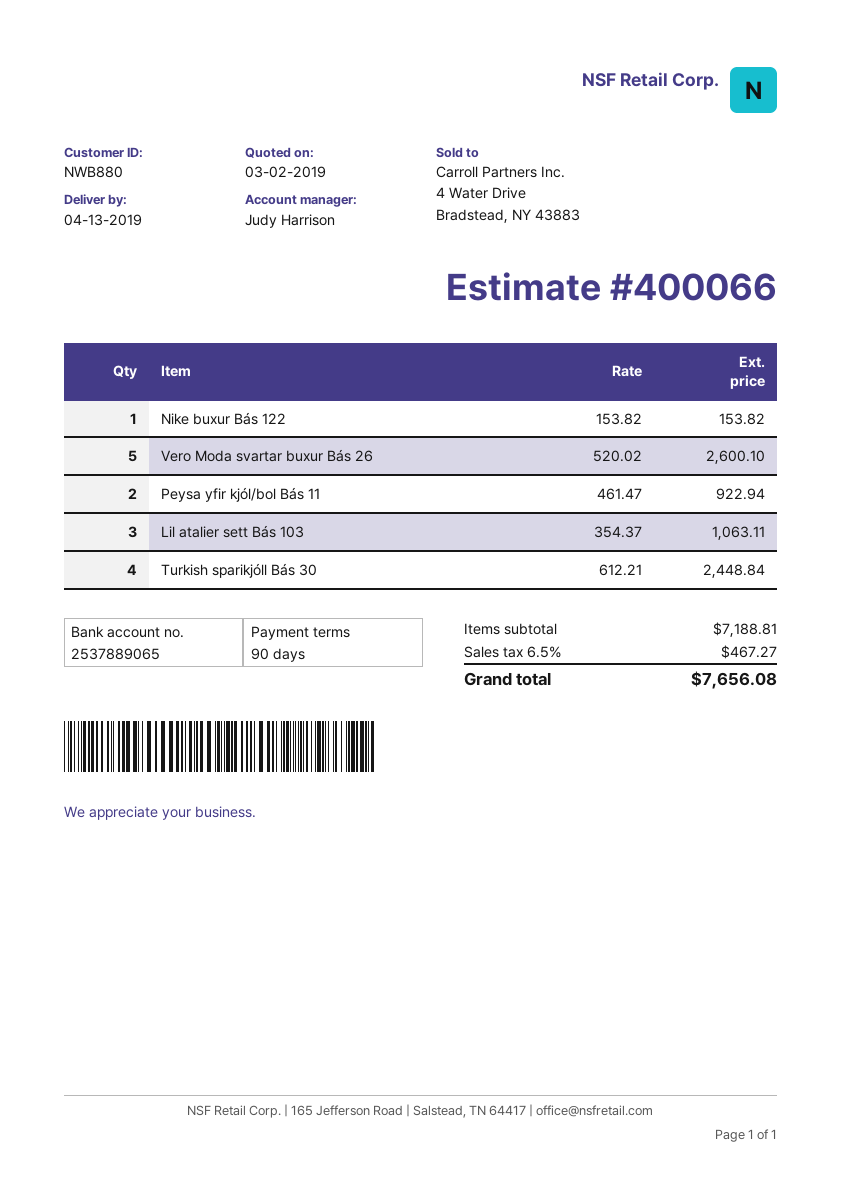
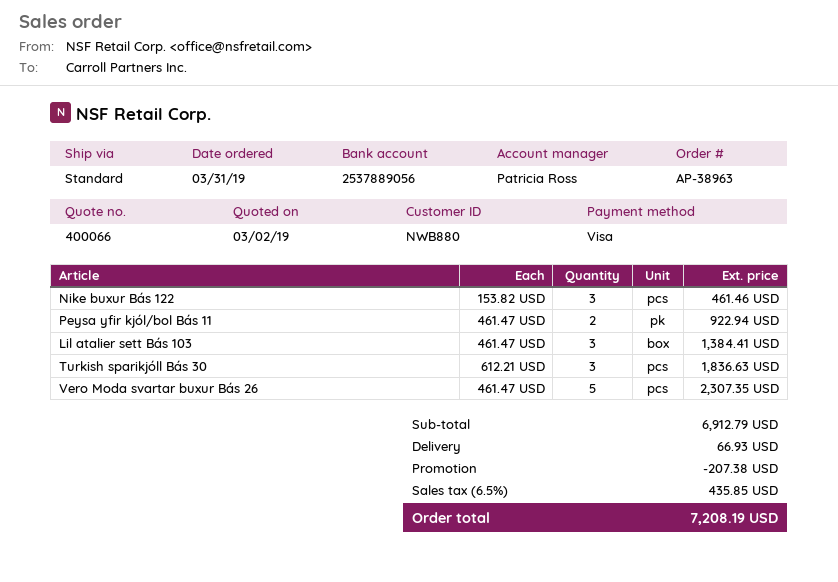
sales rep: Judy Harrison -> Patricia Ross
bank account: 2537889065 -> 2537889056
Nike buxur Bás 122: 1 x 153.82 = 153.82 -> 3 x 153.82 = 461.46
Vero Moda svartar buxur Bás 26: 5 x 520.02 = 2600.10 -> 5 x 461.47 = 2307.35
Lil atalier sett Bás 103: 3 x 354.37 = 1063.11 -> 3 x 461.47 = 1384.41
Turkish sparikjóll Bás 30: 4 x 612.21 = 2448.84 -> 3 x 612.21 = 1836.63
subtotal: 7188.81 -> 6912.79
discount: none -> 207.38
shipping: none -> 66.93
tax: 6.5% = 467.27 -> 6.5% = 435.85
total: 7656.08 -> 7208.19

